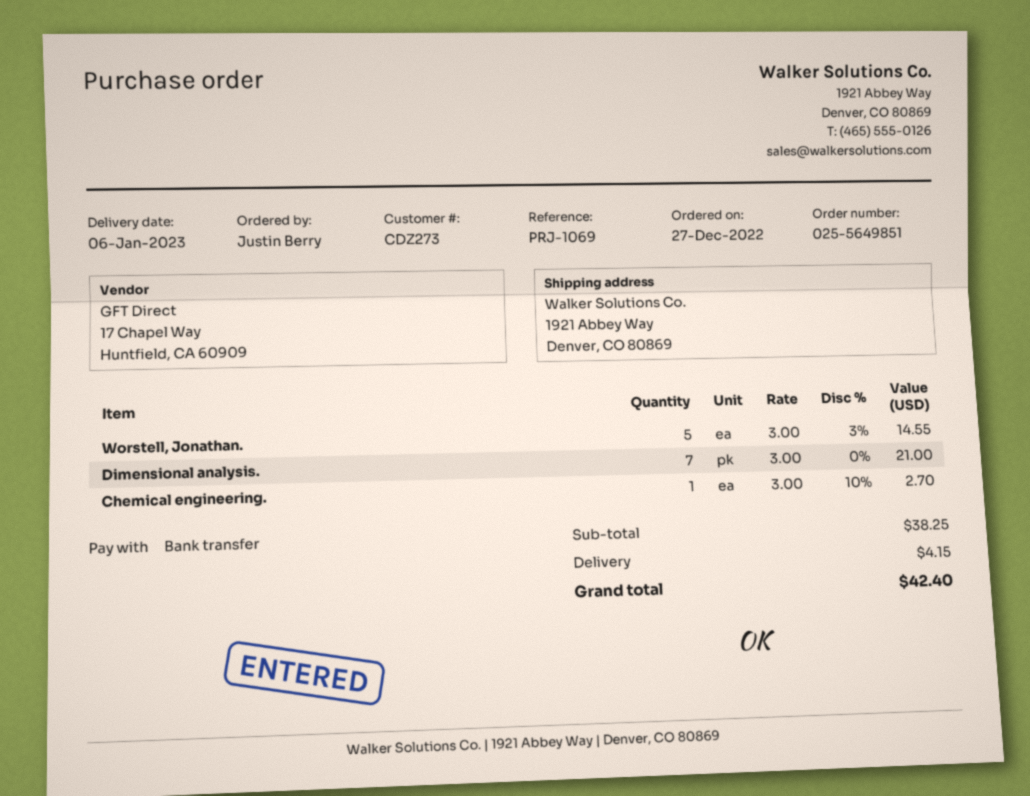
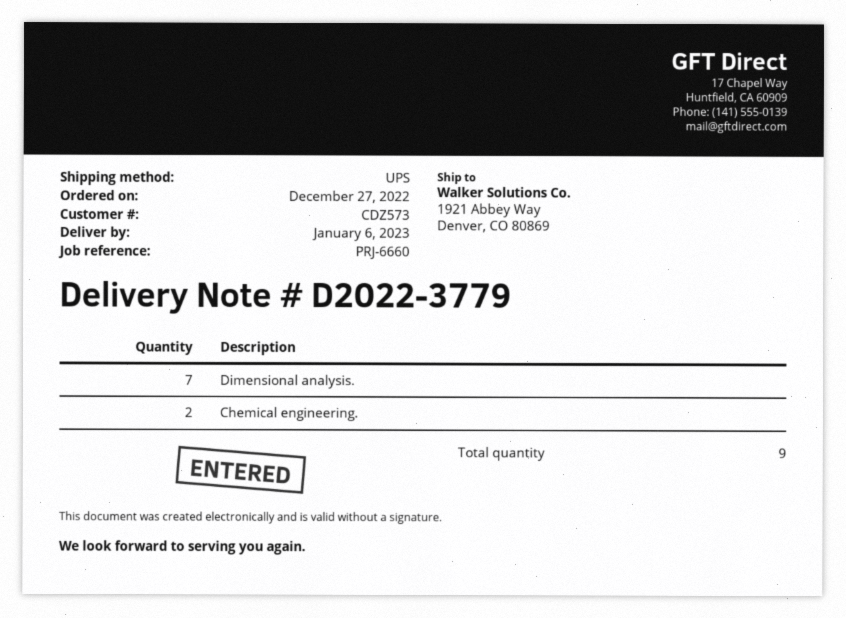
customer number: CDZ273 -> CDZ573
reference: PRJ-1069 -> PRJ-6660
Worstell, Jonathan.: 5 -> none
Chemical engineering.: 1 -> 2

